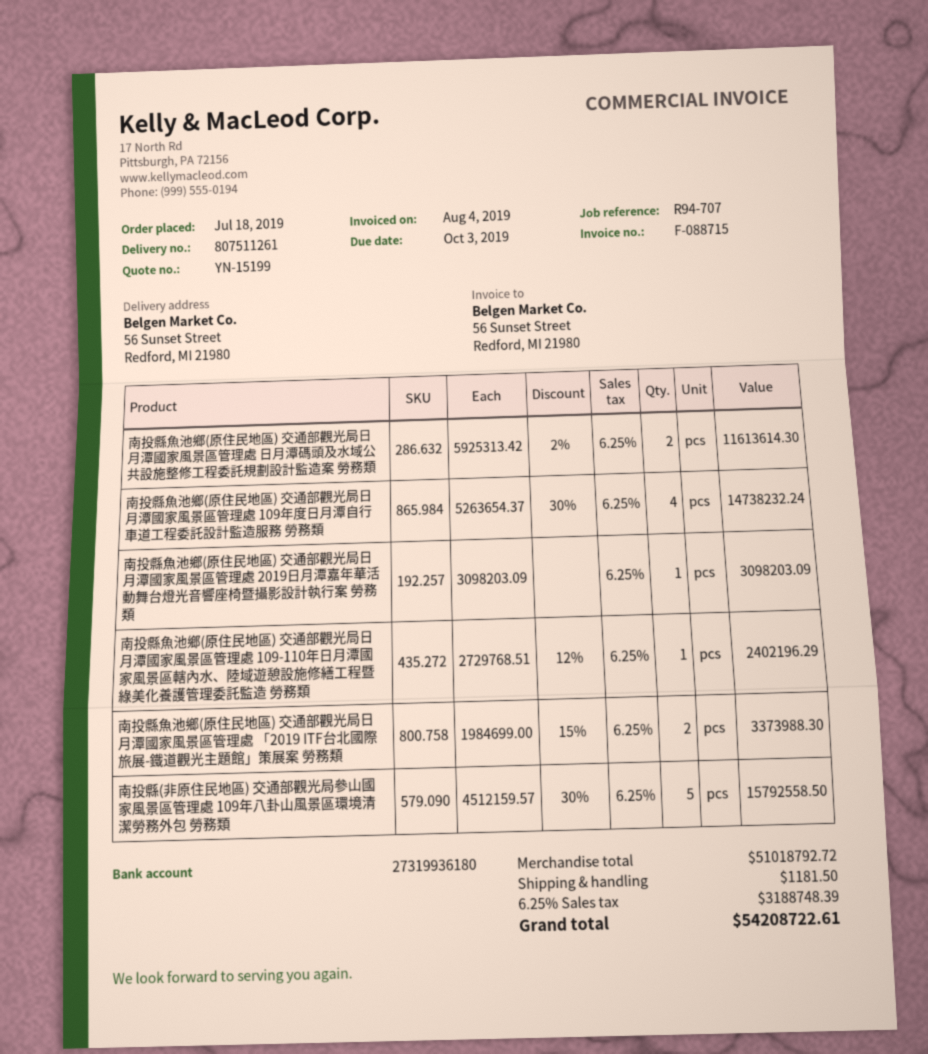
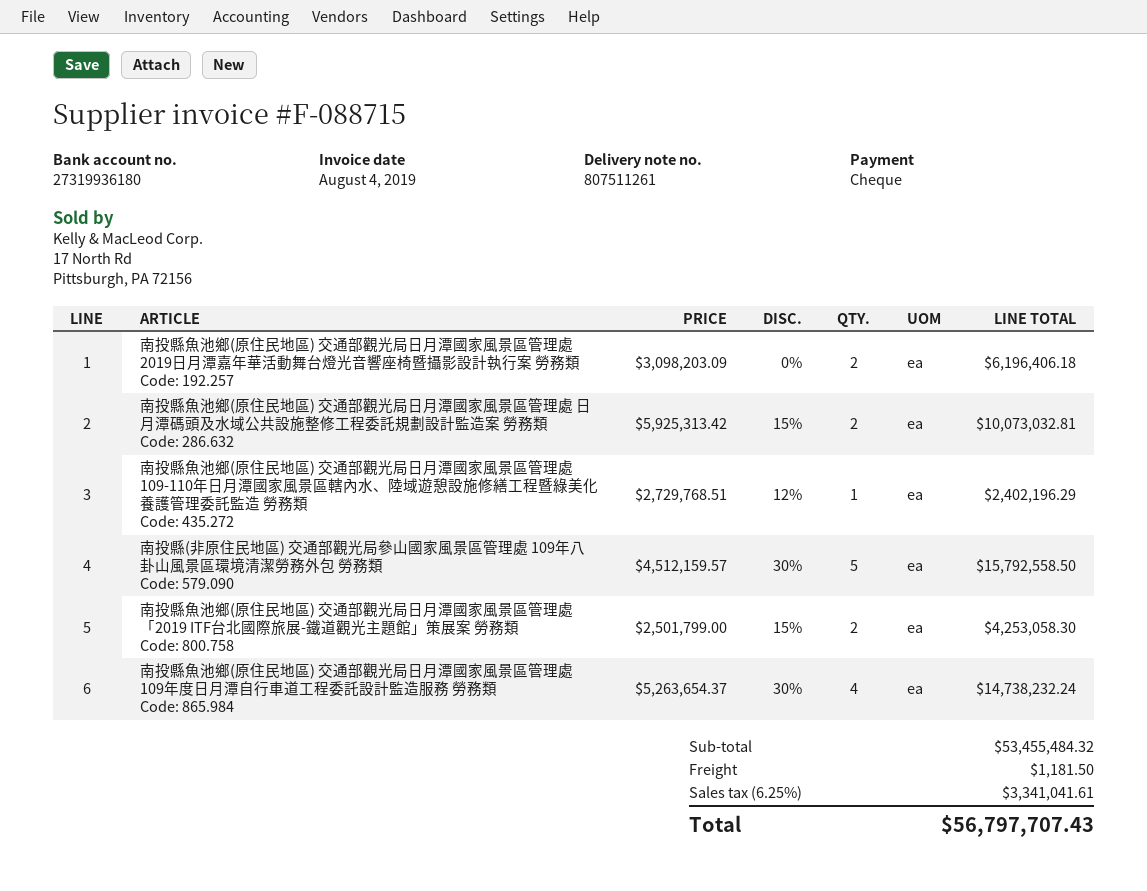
南投縣魚池鄉(原住民地區) 交通部觀光局日月潭國家風景區管理處 日月潭碼頭及水域公共設施整修工程委託規劃設計監造案 勞務類: 2 x 5925313.42 - 2% = 11613614.30 -> 2 x 5925313.42 - 15% = 10073032.81
南投縣魚池鄉(原住民地區) 交通部觀光局日月潭國家風景區管理處 2019日月潭嘉年華活動舞台燈光音響座椅暨攝影設計執行案 勞務類: 1 x 3098203.09 = 3098203.09 -> 2 x 3098203.09 = 6196406.18
南投縣魚池鄉(原住民地區) 交通部觀光局日月潭國家風景區管理處 「2019 ITF台北國際旅展-鐵道觀光主題館」策展案 勞務類: 2 x 1984699.00 - 15% = 3373988.30 -> 2 x 2501799.00 - 15% = 4253058.30
subtotal: 51018792.72 -> 53455484.32
tax: 6.25% = 3188748.39 -> 6.25% = 3341041.61
total: 54208722.61 -> 56797707.43

